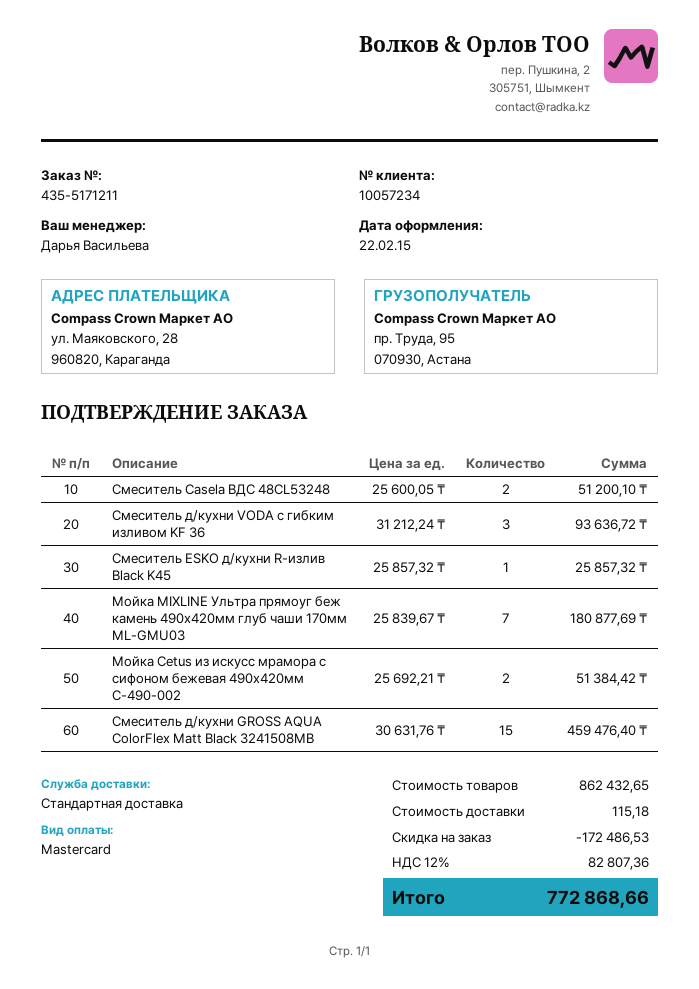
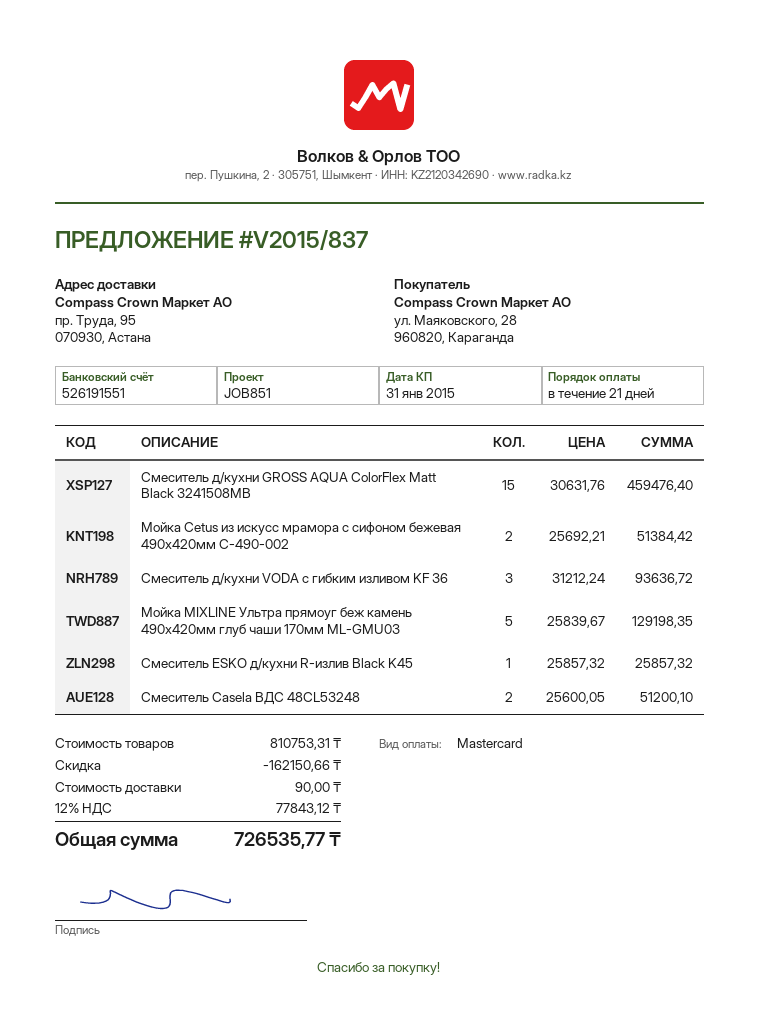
Мойка MIXLINE Ультра прямоуг беж камень 490x420мм глуб чаши 170мм ML-GMU03: 7 x 25839.67 = 180877.69 -> 5 x 25839.67 = 129198.35
subtotal: 862432.65 -> 810753.31
discount: 172486.53 -> 162150.66
shipping: 115.18 -> 90.00
tax: 12% = 82807.36 -> 12% = 77843.12
total: 772868.66 -> 726535.77

